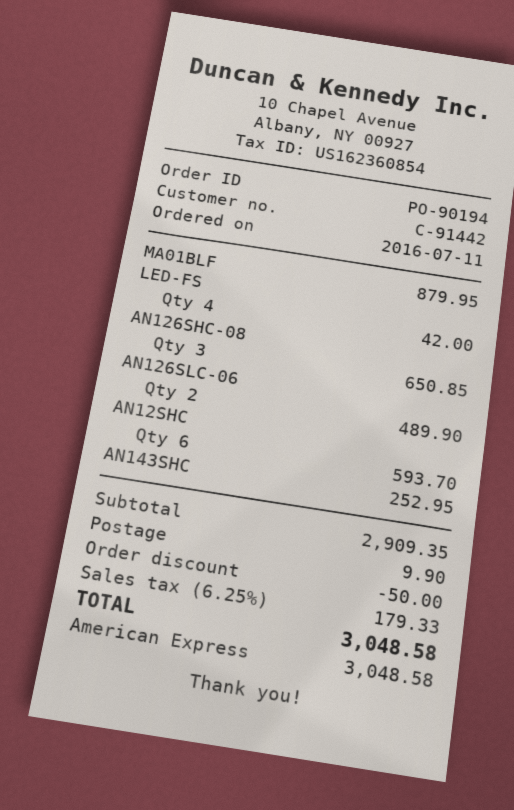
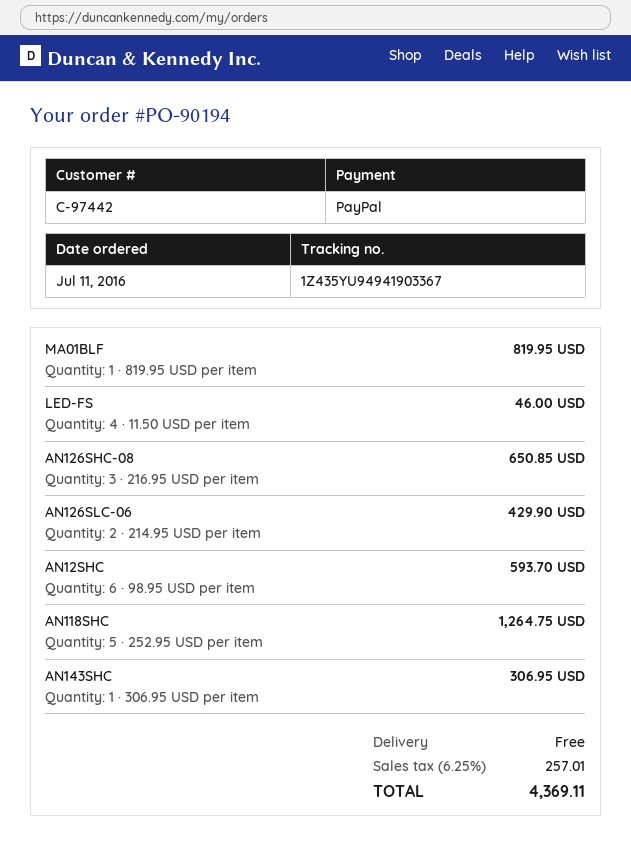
customer number: C-91442 -> C-97442
payment method: American Express -> PayPal
MA01BLF: 1 for 879.95 -> 1 for 819.95
LED-FS: 4 for 42.00 -> 4 for 46.00
AN126SLC-06: 2 for 489.90 -> 2 for 429.90
AN143SHC: 1 for 252.95 -> 1 for 306.95
AN118SHC: none -> 5 for 1264.75
discount: 50.00 -> none
shipping: 9.90 -> 0.00
tax: 6.25% = 179.33 -> 6.25% = 257.01
total: 3048.58 -> 4369.11

